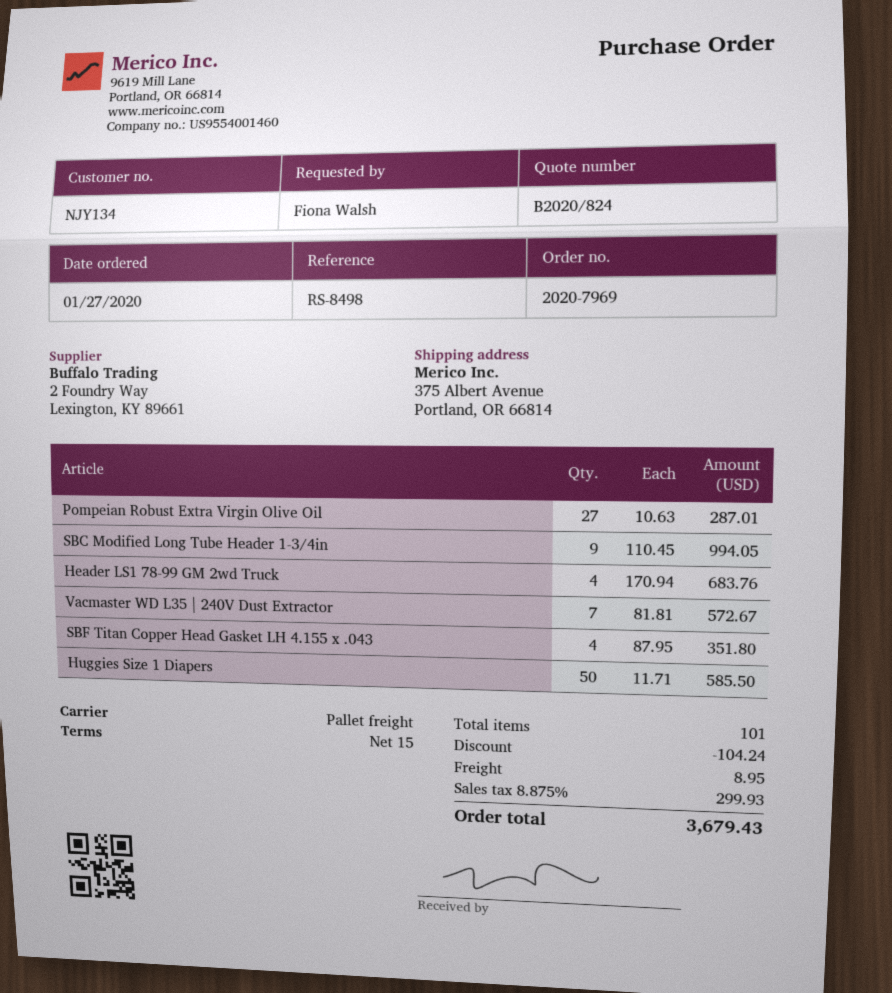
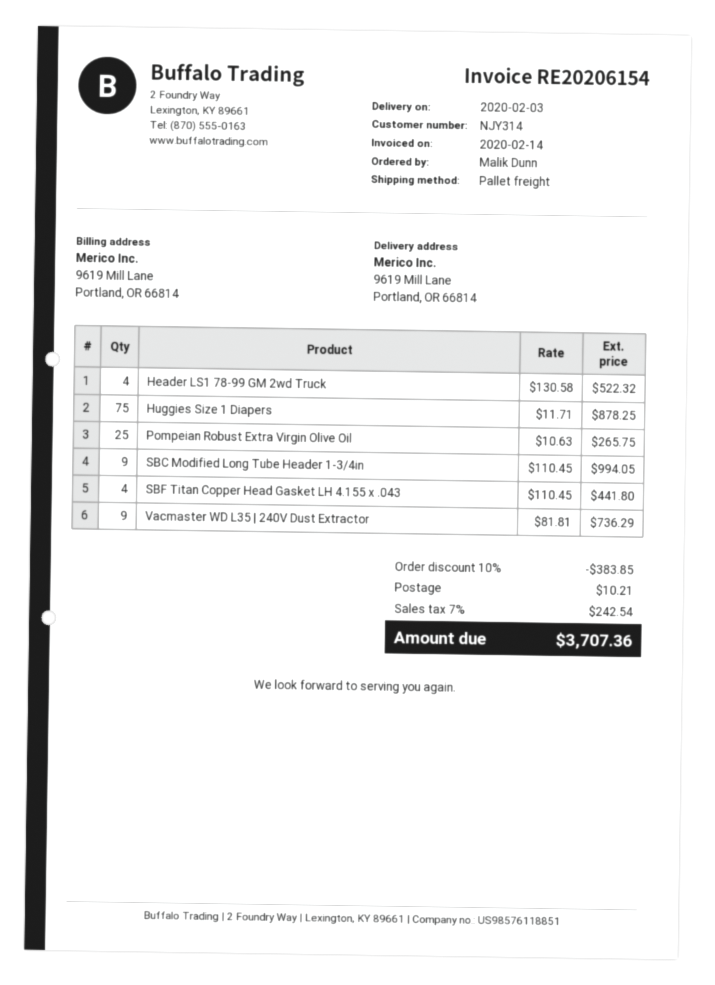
customer number: NJY134 -> NJY314
ordered by: Fiona Walsh -> Malik Dunn
ship to: 375 Albert Avenue, Portland, OR 66814 -> 9619 Mill Lane, Portland, OR 66814
Pompeian Robust Extra Virgin Olive Oil: 27 x 10.63 = 287.01 -> 25 x 10.63 = 265.75
Header LS1 78-99 GM 2wd Truck: 4 x 170.94 = 683.76 -> 4 x 130.58 = 522.32
Vacmaster WD L35 | 240V Dust Extractor: 7 x 81.81 = 572.67 -> 9 x 81.81 = 736.29
SBF Titan Copper Head Gasket LH 4.155 x .043: 4 x 87.95 = 351.80 -> 4 x 110.45 = 441.80
Huggies Size 1 Diapers: 50 x 11.71 = 585.50 -> 75 x 11.71 = 878.25
discount: 104.24 -> 383.85
shipping: 8.95 -> 10.21
tax: 8.875% = 299.93 -> 7% = 242.54
total: 3679.43 -> 3707.36

